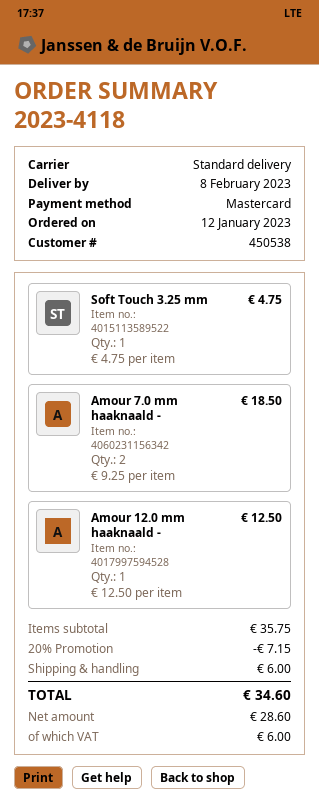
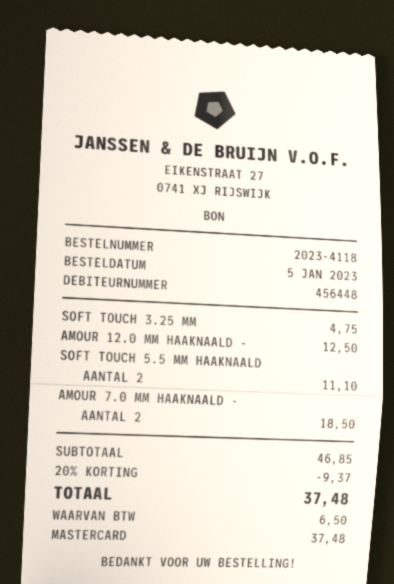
order date: 2023-01-12 -> 2023-01-05
customer number: 450538 -> 456448
SOFT TOUCH 5.5 MM HAAKNAALD: none -> 2 for 11.10
subtotal: 35.75 -> 46.85
discount: 20% = 7.15 -> 20% = 9.37
shipping: 6.00 -> none
tax: 6.00 -> 6.50
total: 34.60 -> 37.48

